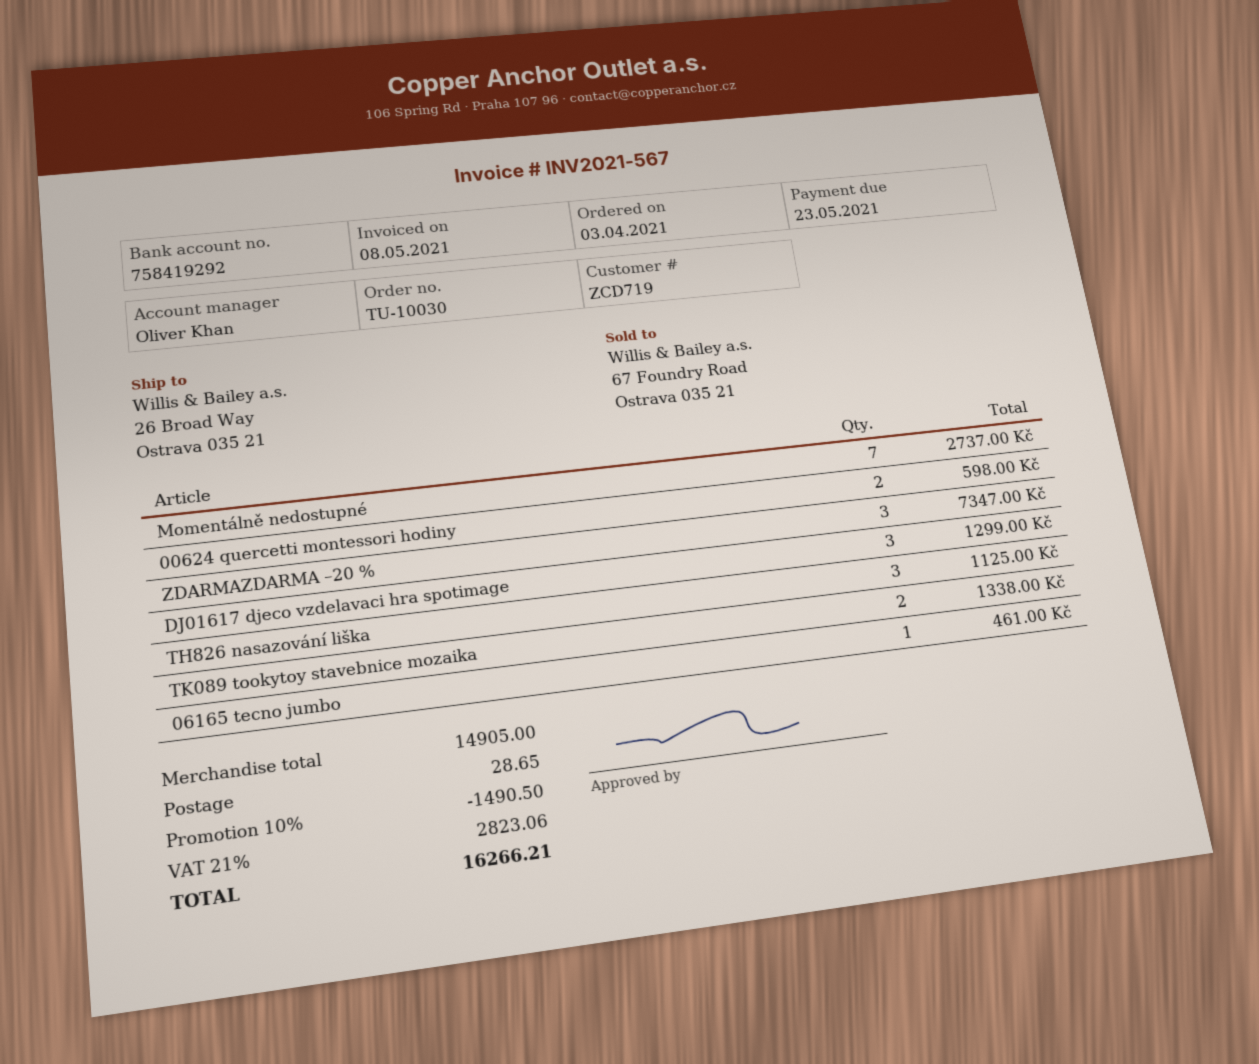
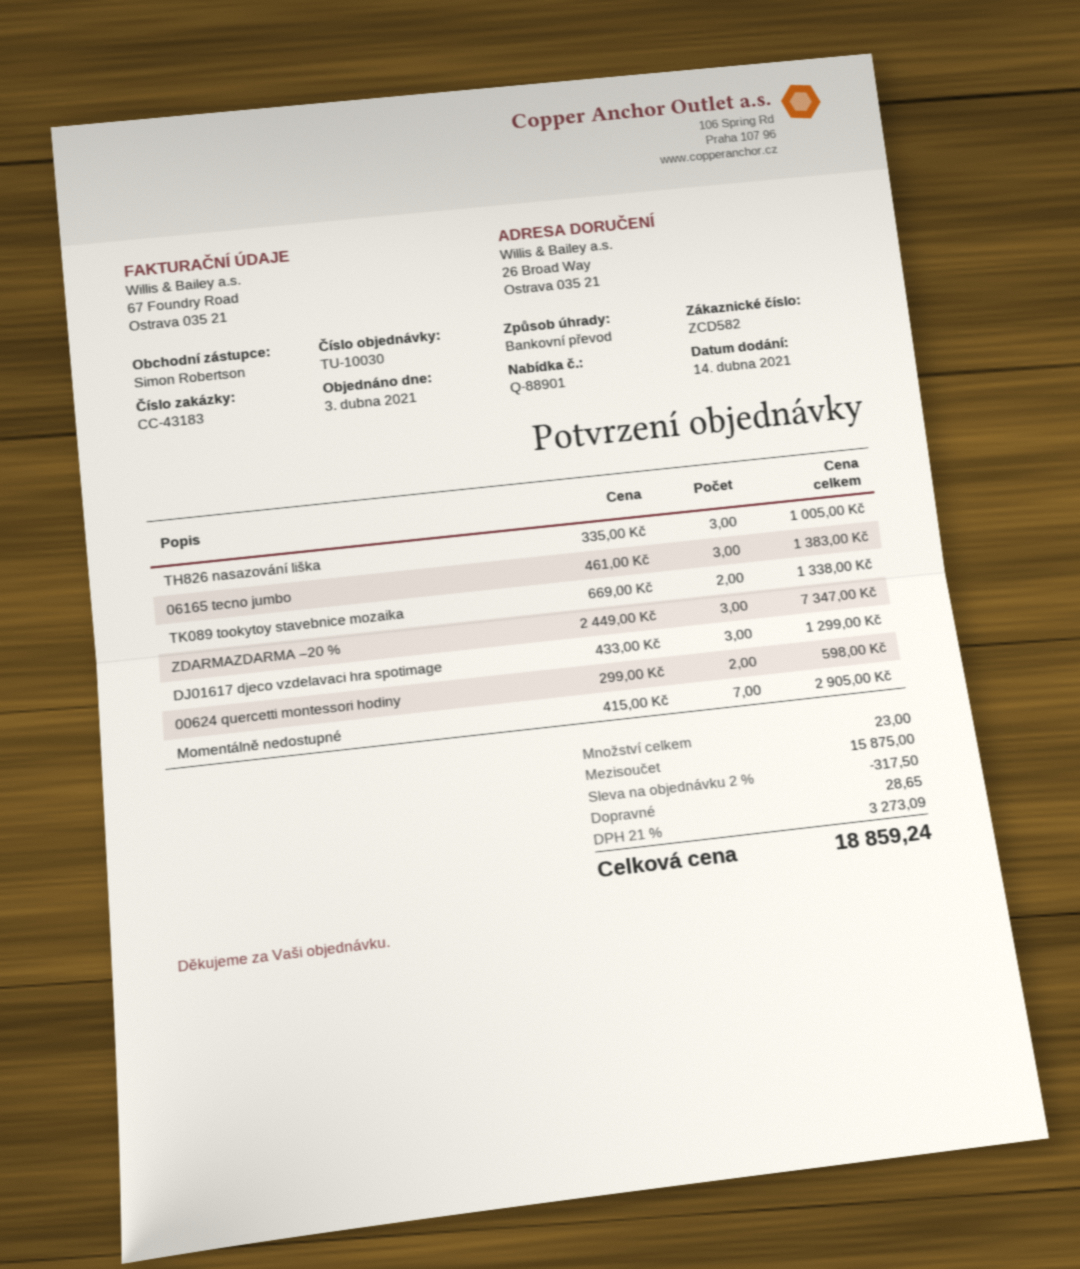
customer number: ZCD719 -> ZCD582
sales rep: Oliver Khan -> Simon Robertson
Momentálně nedostupné: 7 for 2737.00 -> 7 for 2905.00
TH826 nasazování liška: 3 for 1125.00 -> 3 for 1005.00
06165 tecno jumbo: 1 for 461.00 -> 3 for 1383.00
subtotal: 14905.00 -> 15875.00
discount: 10% = 1490.50 -> 2% = 317.50
tax: 21% = 2823.06 -> 21% = 3273.09
total: 16266.21 -> 18859.24

